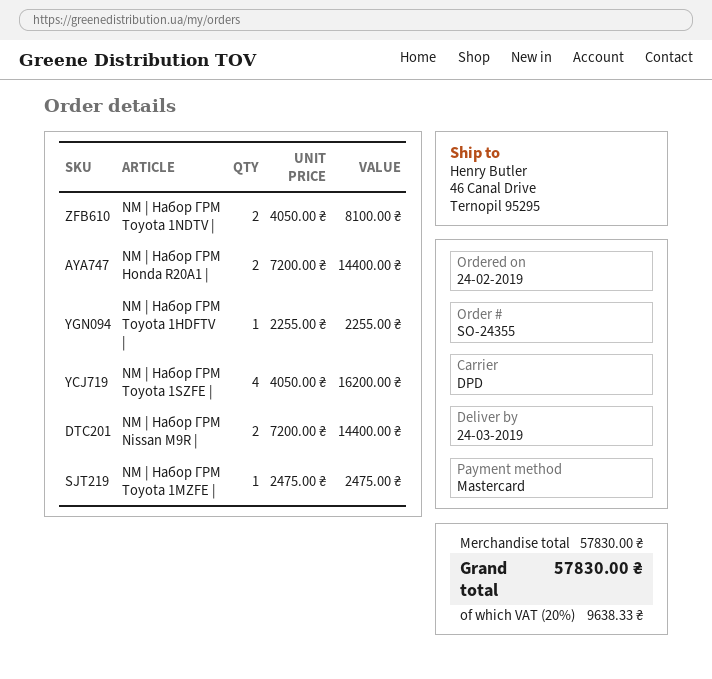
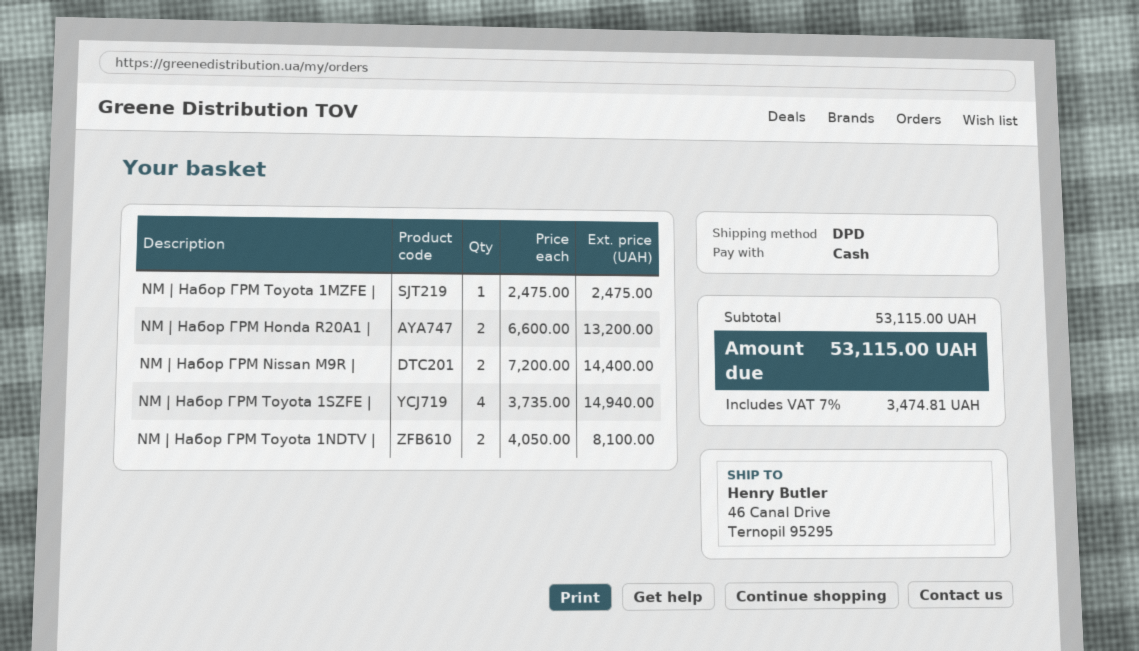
payment method: Mastercard -> cash
NM | Набор ГРМ Honda R20A1 |: 2 x 7200.00 = 14400.00 -> 2 x 6600.00 = 13200.00
NM | Набор ГРМ Toyota 1HDFTV |: 1 x 2255.00 = 2255.00 -> none
NM | Набор ГРМ Toyota 1SZFE |: 4 x 4050.00 = 16200.00 -> 4 x 3735.00 = 14940.00
subtotal: 57830.00 -> 53115.00
tax: 20% = 9638.33 -> 7% = 3474.81
total: 57830.00 -> 53115.00

